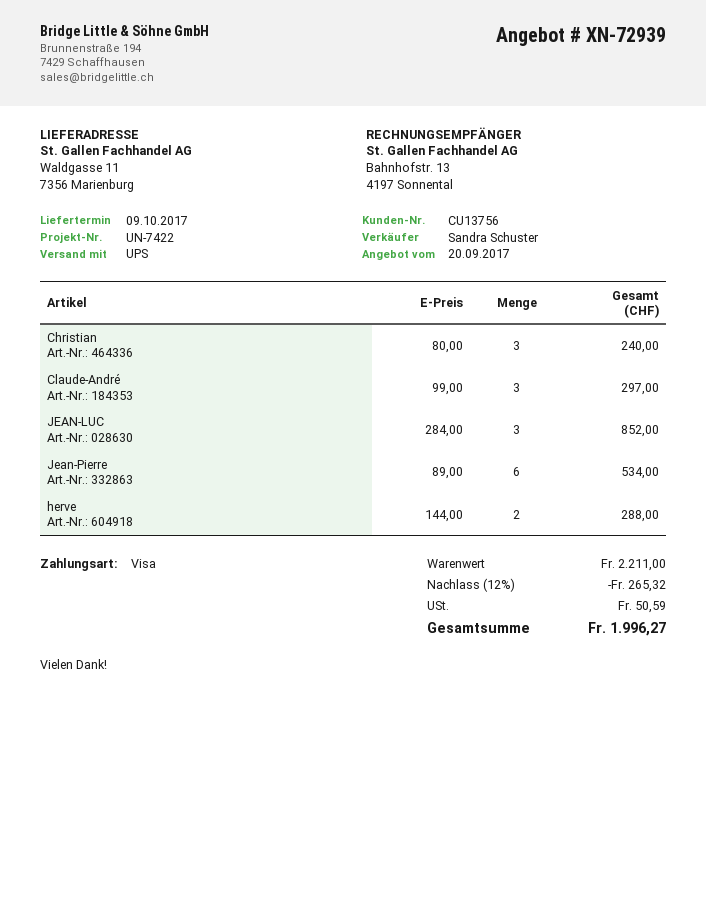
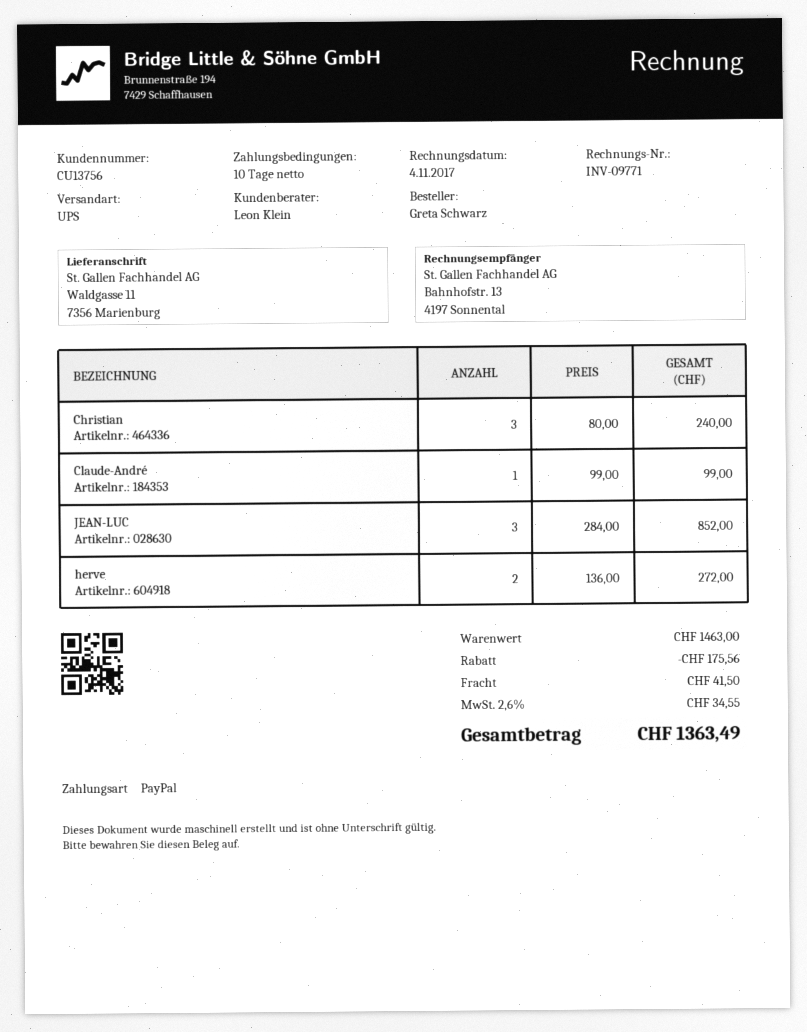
sales rep: Sandra Schuster -> Leon Klein
payment method: Visa -> PayPal
Claude-André: 3 x 99.00 = 297.00 -> 1 x 99.00 = 99.00
Jean-Pierre: 6 x 89.00 = 534.00 -> none
herve: 2 x 144.00 = 288.00 -> 2 x 136.00 = 272.00
subtotal: 2211.00 -> 1463.00
discount: 265.32 -> 175.56
shipping: none -> 41.50
tax: 50.59 -> 34.55
total: 1996.27 -> 1363.49

